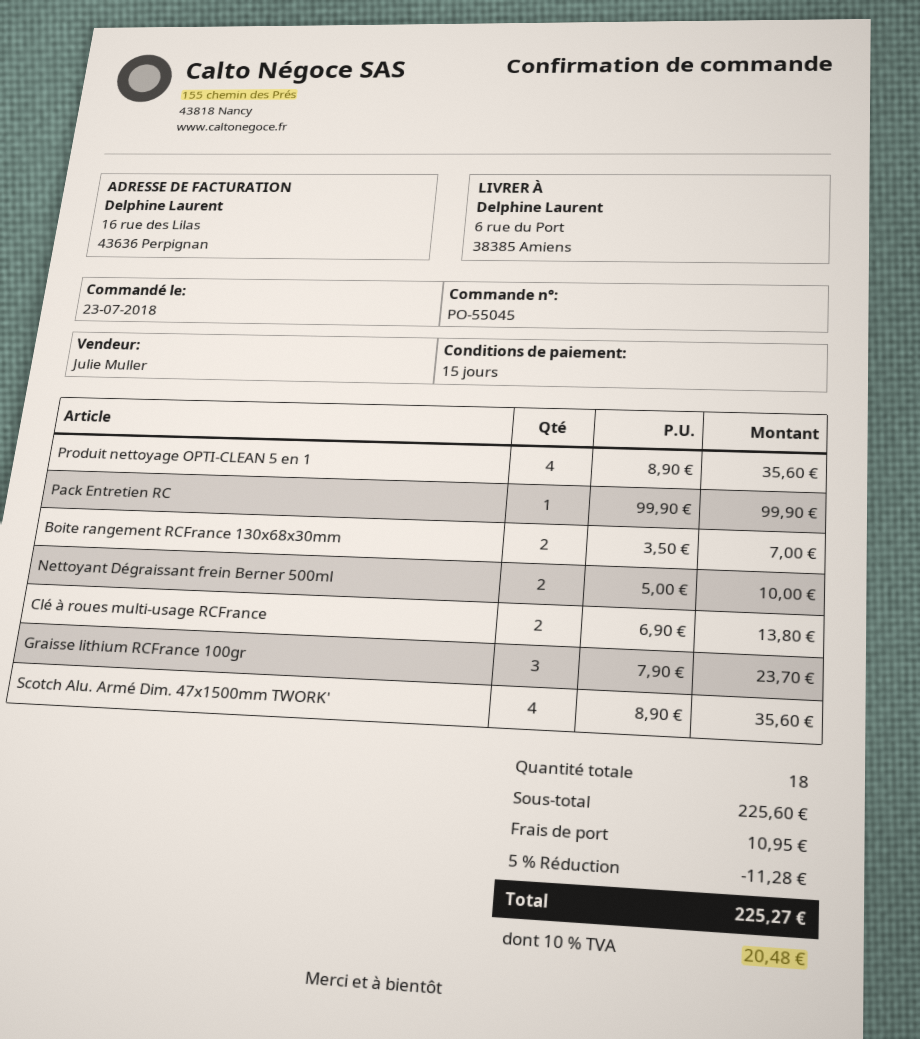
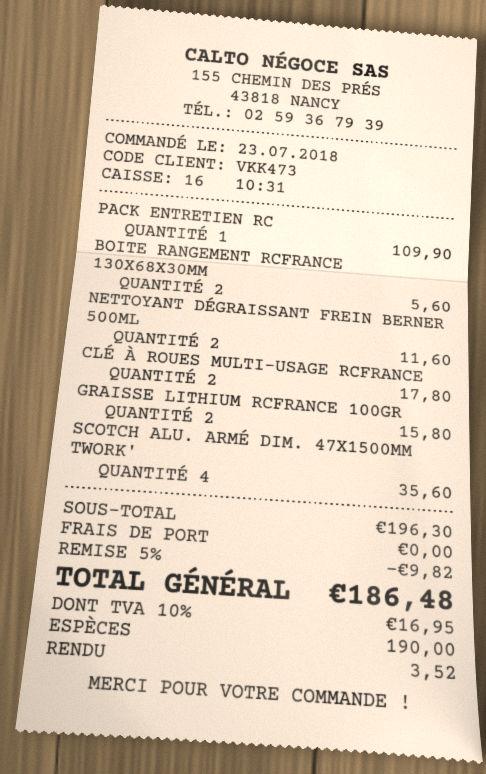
Produit nettoyage OPTI-CLEAN 5 en 1: 4 for 35.60 -> none
Pack Entretien RC: 1 for 99.90 -> 1 for 109.90
Boite rangement RCFrance 130x68x30mm: 2 for 7.00 -> 2 for 5.60
Nettoyant Dégraissant frein Berner 500ml: 2 for 10.00 -> 2 for 11.60
Clé à roues multi-usage RCFrance: 2 for 13.80 -> 2 for 17.80
Graisse lithium RCFrance 100gr: 3 for 23.70 -> 2 for 15.80
subtotal: 225.60 -> 196.30
discount: 5% = 11.28 -> 5% = 9.82
shipping: 10.95 -> 0.00
tax: 10% = 20.48 -> 10% = 16.95
total: 225.27 -> 186.48

